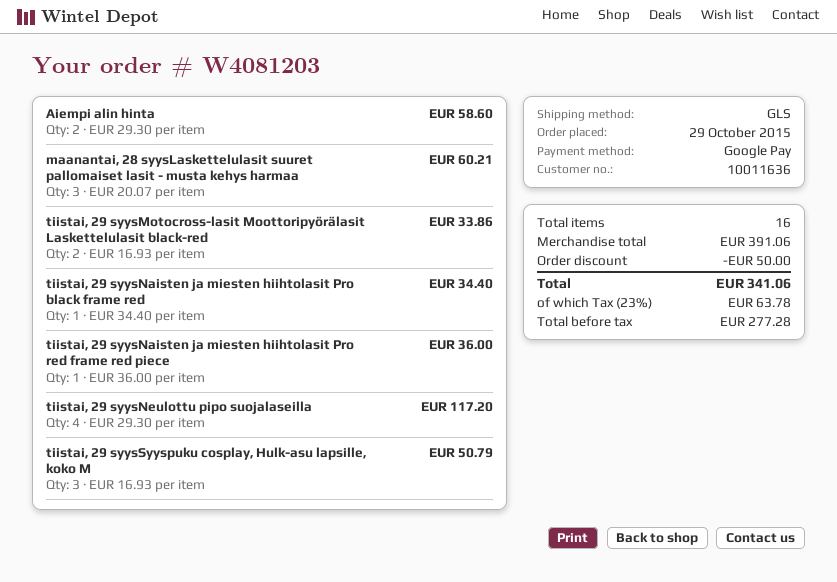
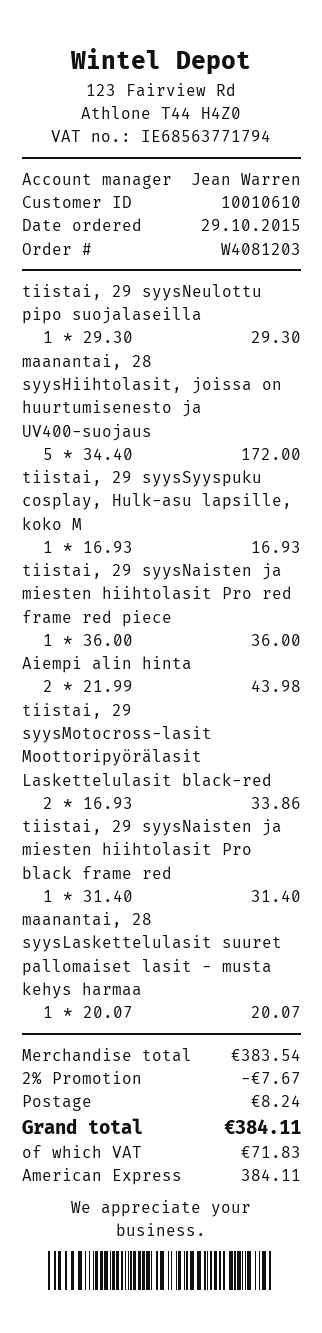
customer number: 10011636 -> 10010610
payment method: Google Pay -> American Express
Aiempi alin hinta: 2 x 29.30 = 58.60 -> 2 x 21.99 = 43.98
maanantai, 28 syysLaskettelulasit suuret pallomaiset lasit - musta kehys harmaa: 3 x 20.07 = 60.21 -> 1 x 20.07 = 20.07
tiistai, 29 syysNaisten ja miesten hiihtolasit Pro black frame red: 1 x 34.40 = 34.40 -> 1 x 31.40 = 31.40
tiistai, 29 syysNeulottu pipo suojalaseilla: 4 x 29.30 = 117.20 -> 1 x 29.30 = 29.30
tiistai, 29 syysSyyspuku cosplay, Hulk-asu lapsille, koko M: 3 x 16.93 = 50.79 -> 1 x 16.93 = 16.93
maanantai, 28 syysHiihtolasit, joissa on huurtumisenesto ja UV400-suojaus: none -> 5 x 34.40 = 172.00
subtotal: 391.06 -> 383.54
discount: 50.00 -> 7.67
shipping: none -> 8.24
tax: 63.78 -> 71.83
total: 341.06 -> 384.11

